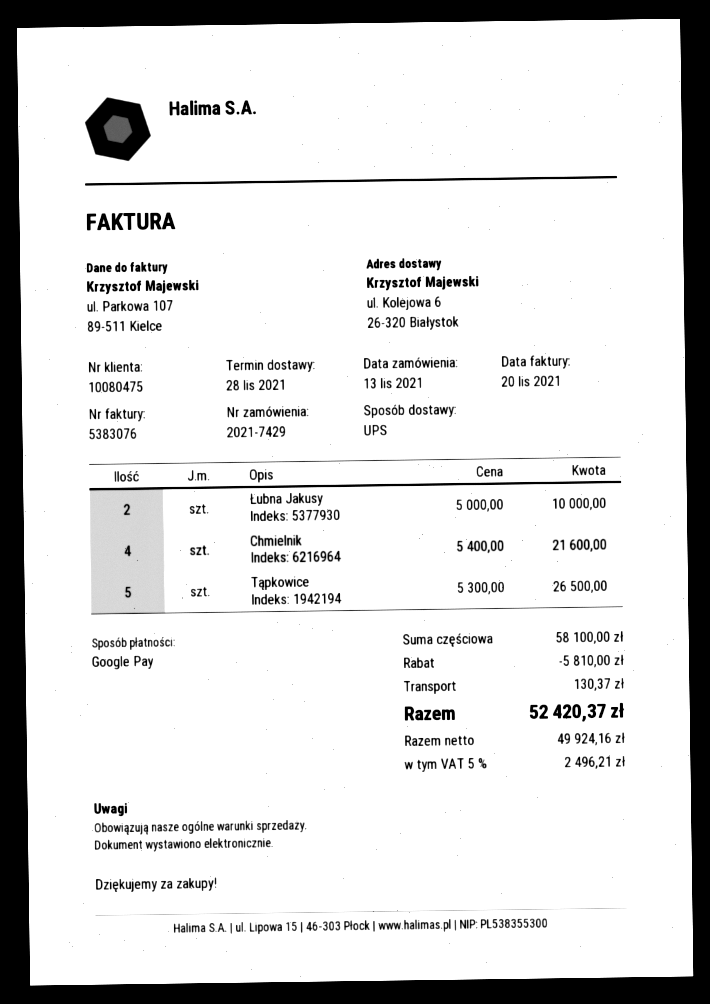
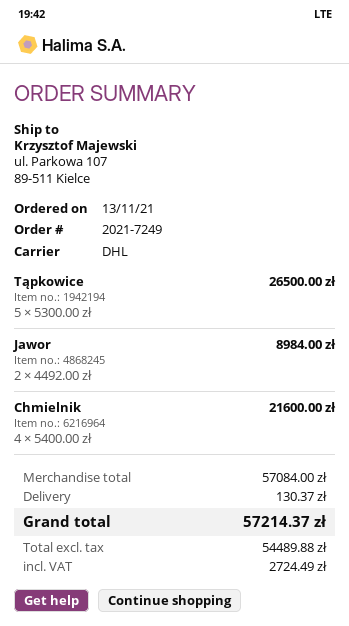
order number: 2021-7429 -> 2021-7249
shipping method: UPS -> DHL
ship to: ul. Kolejowa 6, 26-320 Białystok -> ul. Parkowa 107, 89-511 Kielce
Łubna Jakusy: 2 x 5000.00 = 10000.00 -> none
Jawor: none -> 2 x 4492.00 = 8984.00
subtotal: 58100.00 -> 57084.00
discount: 5810.00 -> none
net: 49924.16 -> 54489.88
tax: 2496.21 -> 2724.49
total: 52420.37 -> 57214.37

